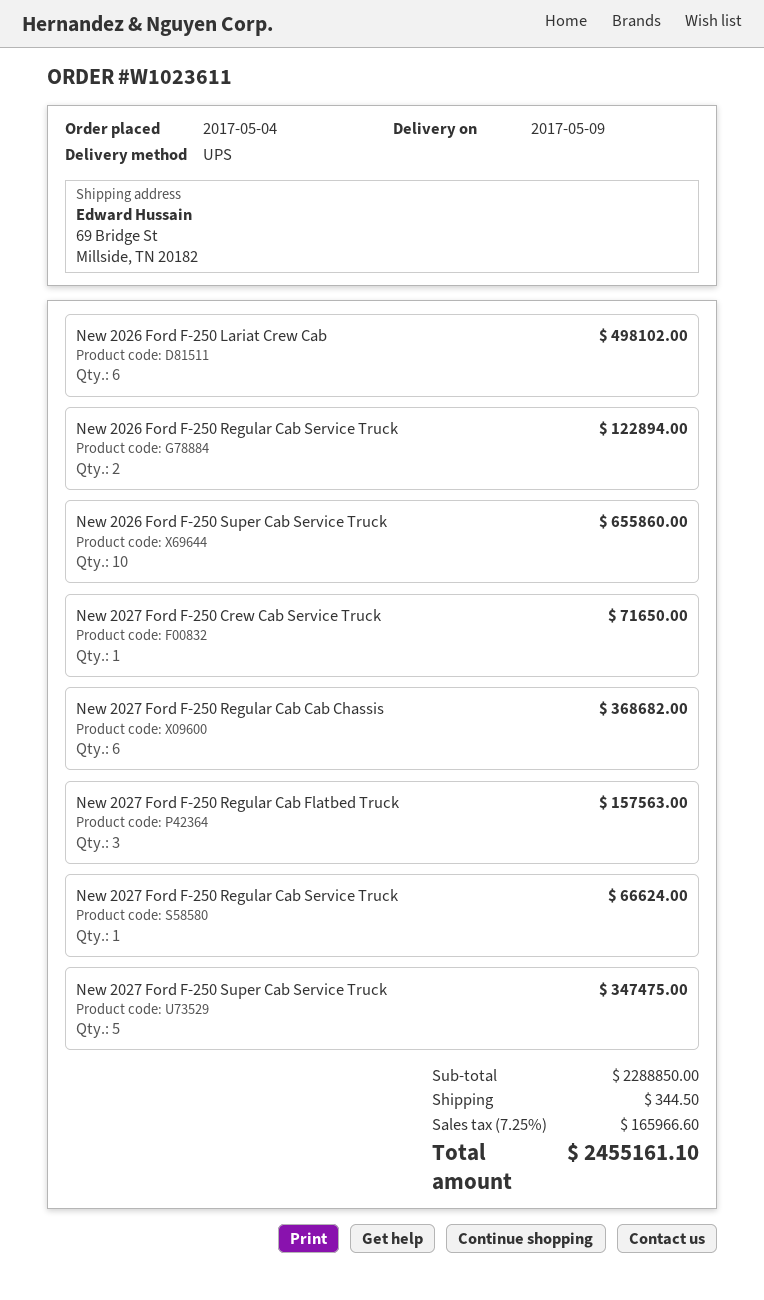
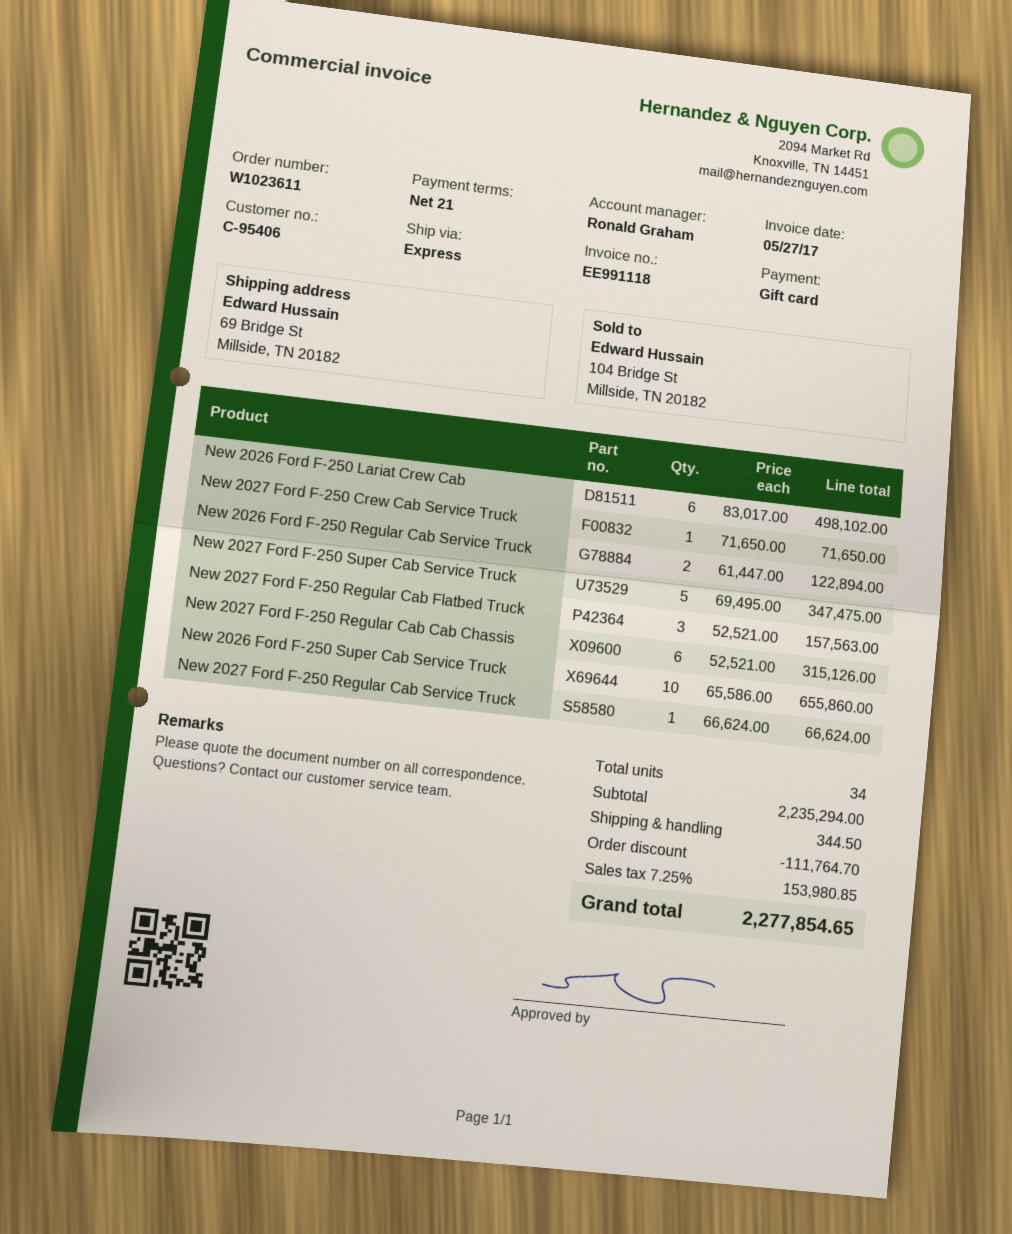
shipping method: UPS -> express
New 2027 Ford F-250 Regular Cab Cab Chassis: 6 for 368682.00 -> 6 for 315126.00
subtotal: 2288850.00 -> 2235294.00
discount: none -> 111764.70
tax: 7.25% = 165966.60 -> 7.25% = 153980.85
total: 2455161.10 -> 2277854.65

